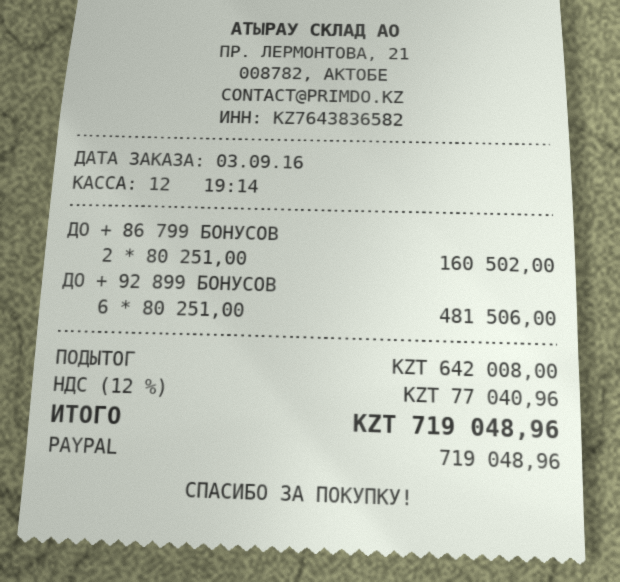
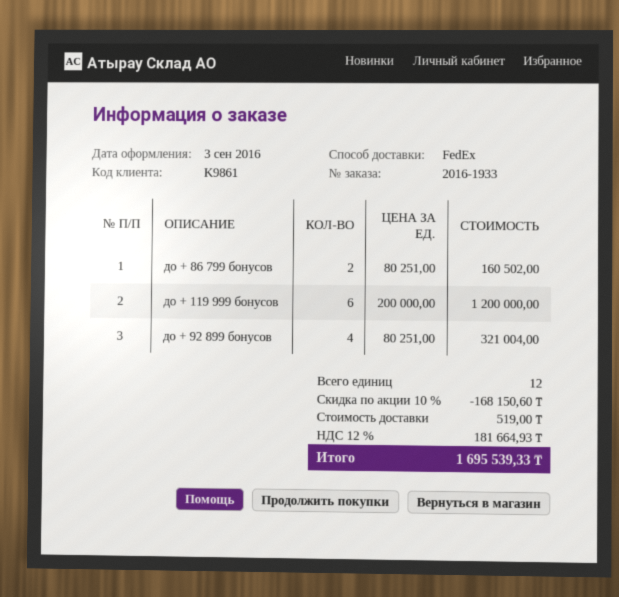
ДО + 92 899 БОНУСОВ: 6 x 80251.00 = 481506.00 -> 4 x 80251.00 = 321004.00
до + 119 999 бонусов: none -> 6 x 200000.00 = 1200000.00
discount: none -> 10% = 168150.60
shipping: none -> 519.00
tax: 12% = 77040.96 -> 12% = 181664.93
total: 719048.96 -> 1695539.33

